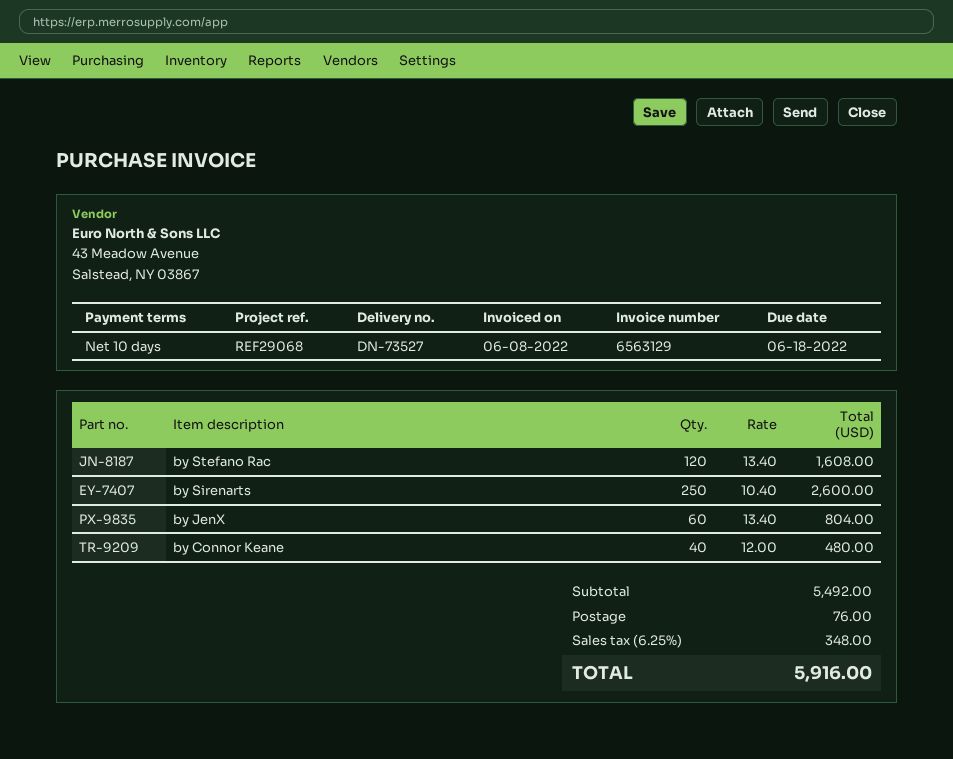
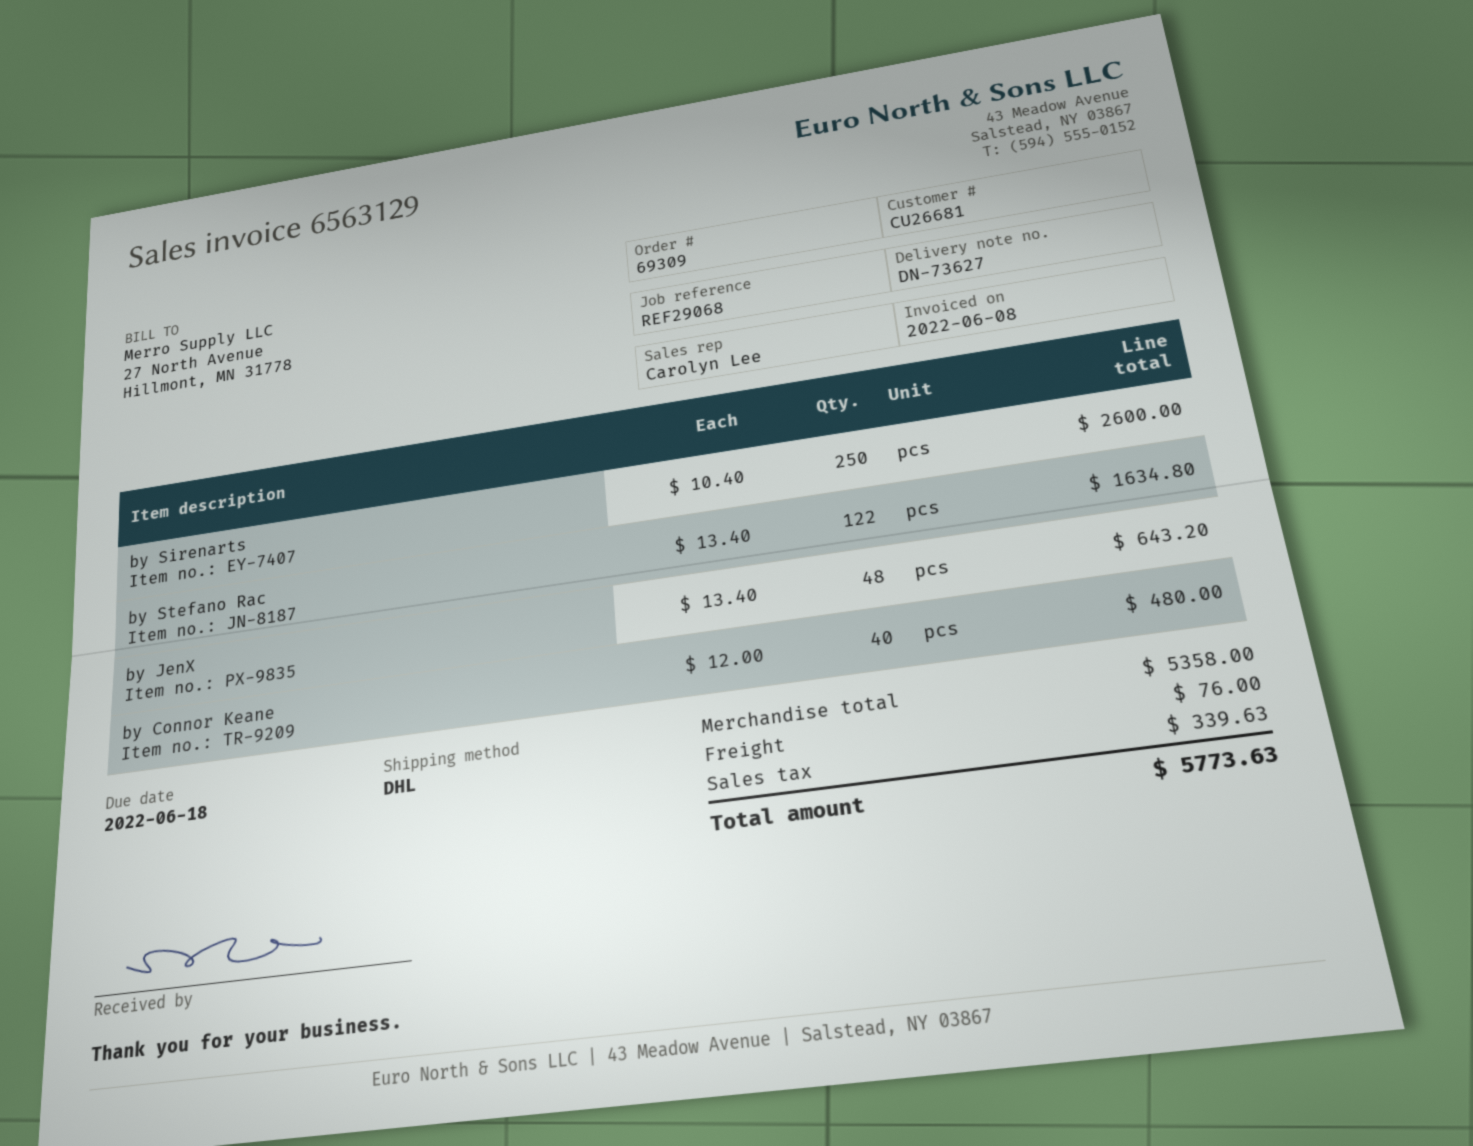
delivery note number: DN-73527 -> DN-73627
by Stefano Rac: 120 x 13.40 = 1608.00 -> 122 x 13.40 = 1634.80
by JenX: 60 x 13.40 = 804.00 -> 48 x 13.40 = 643.20
subtotal: 5492.00 -> 5358.00
tax: 348.00 -> 339.63
total: 5916.00 -> 5773.63

